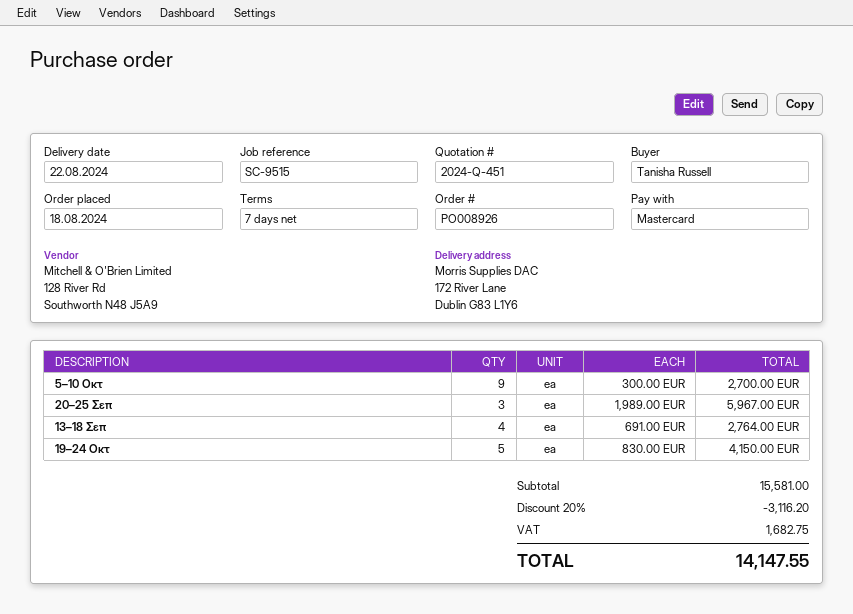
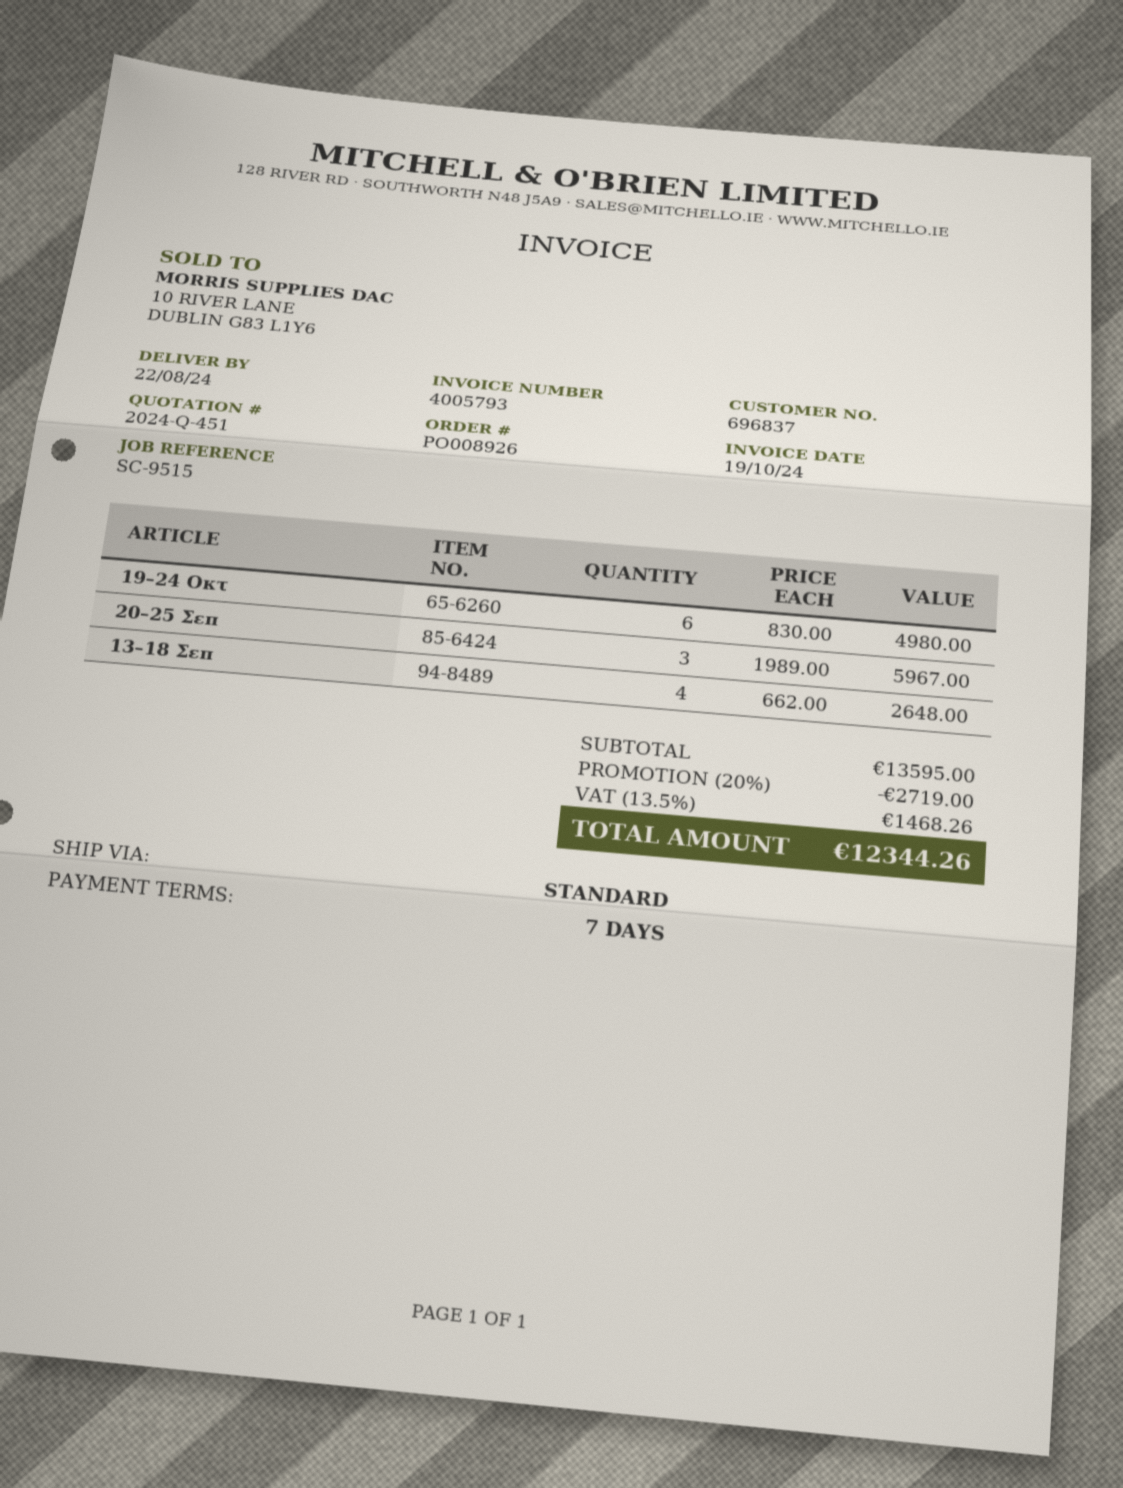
5–10 Οκτ: 9 x 300.00 = 2700.00 -> none
13–18 Σεπ: 4 x 691.00 = 2764.00 -> 4 x 662.00 = 2648.00
19–24 Οκτ: 5 x 830.00 = 4150.00 -> 6 x 830.00 = 4980.00
subtotal: 15581.00 -> 13595.00
discount: 20% = 3116.20 -> 20% = 2719.00
tax: 1682.75 -> 1468.26
total: 14147.55 -> 12344.26

